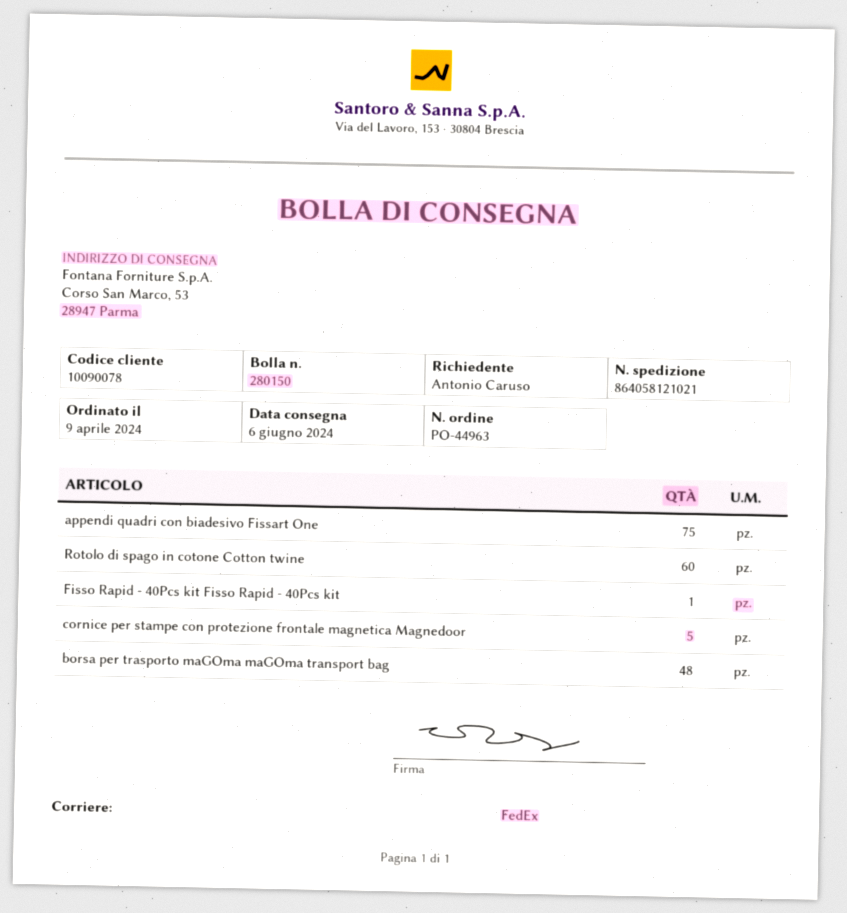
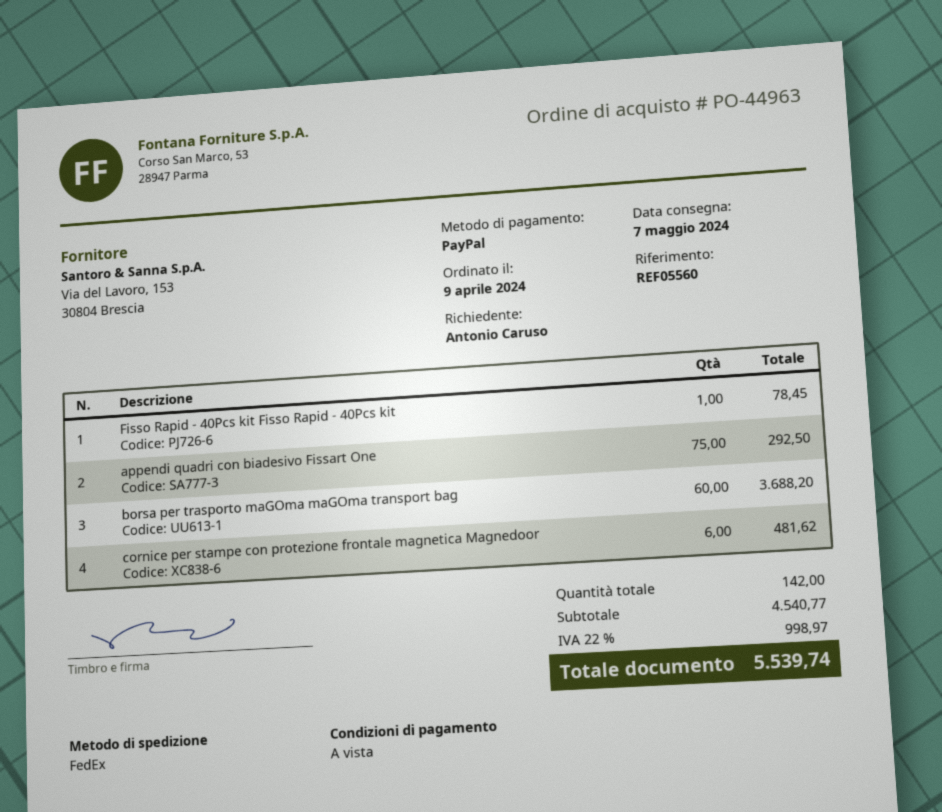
delivery date: 2024-06-06 -> 2024-05-07
Rotolo di spago in cotone Cotton twine: 60 -> none
cornice per stampe con protezione frontale magnetica Magnedoor: 5 -> 6
borsa per trasporto maGOma maGOma transport bag: 48 -> 60

